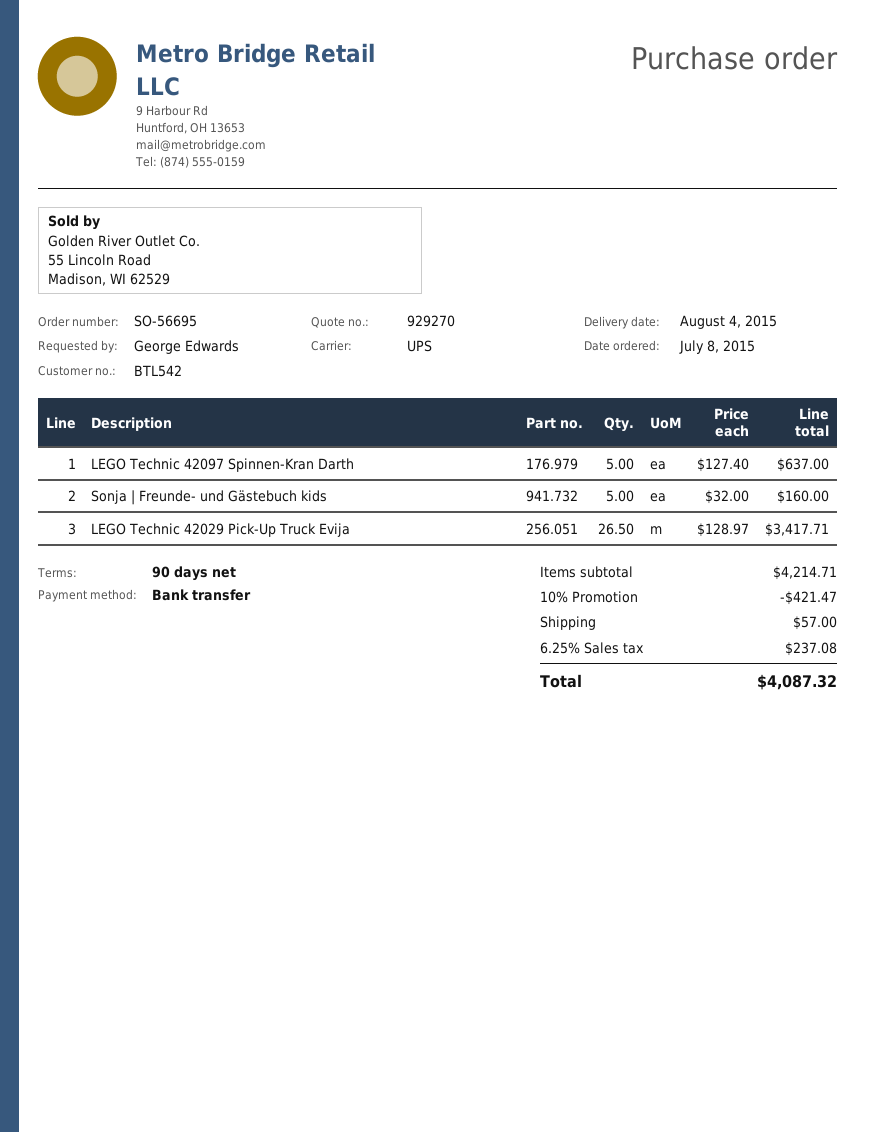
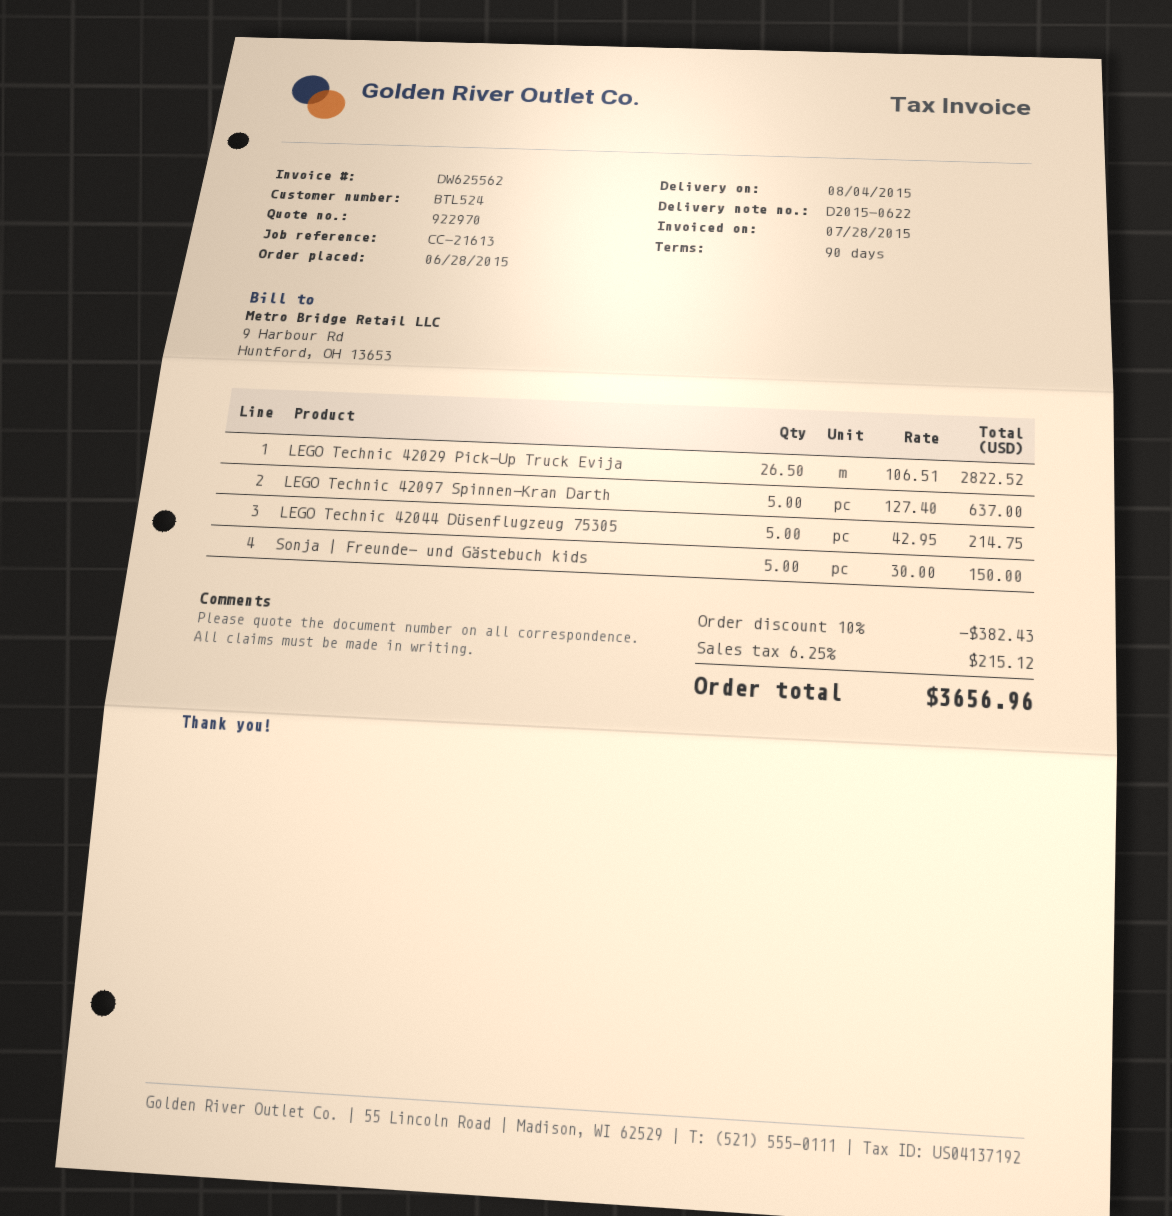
quote number: 929270 -> 922970
order date: 2015-07-08 -> 2015-06-28
customer number: BTL542 -> BTL524
Sonja | Freunde- und Gästebuch kids: 5 x 32.00 = 160.00 -> 5 x 30.00 = 150.00
LEGO Technic 42029 Pick-Up Truck Evija: 26.5 x 128.97 = 3417.71 -> 26.5 x 106.51 = 2822.52
LEGO Technic 42044 Düsenflugzeug 75305: none -> 5 x 42.95 = 214.75
discount: 10% = 421.47 -> 10% = 382.43
shipping: 57.00 -> none
tax: 6.25% = 237.08 -> 6.25% = 215.12
total: 4087.32 -> 3656.96

